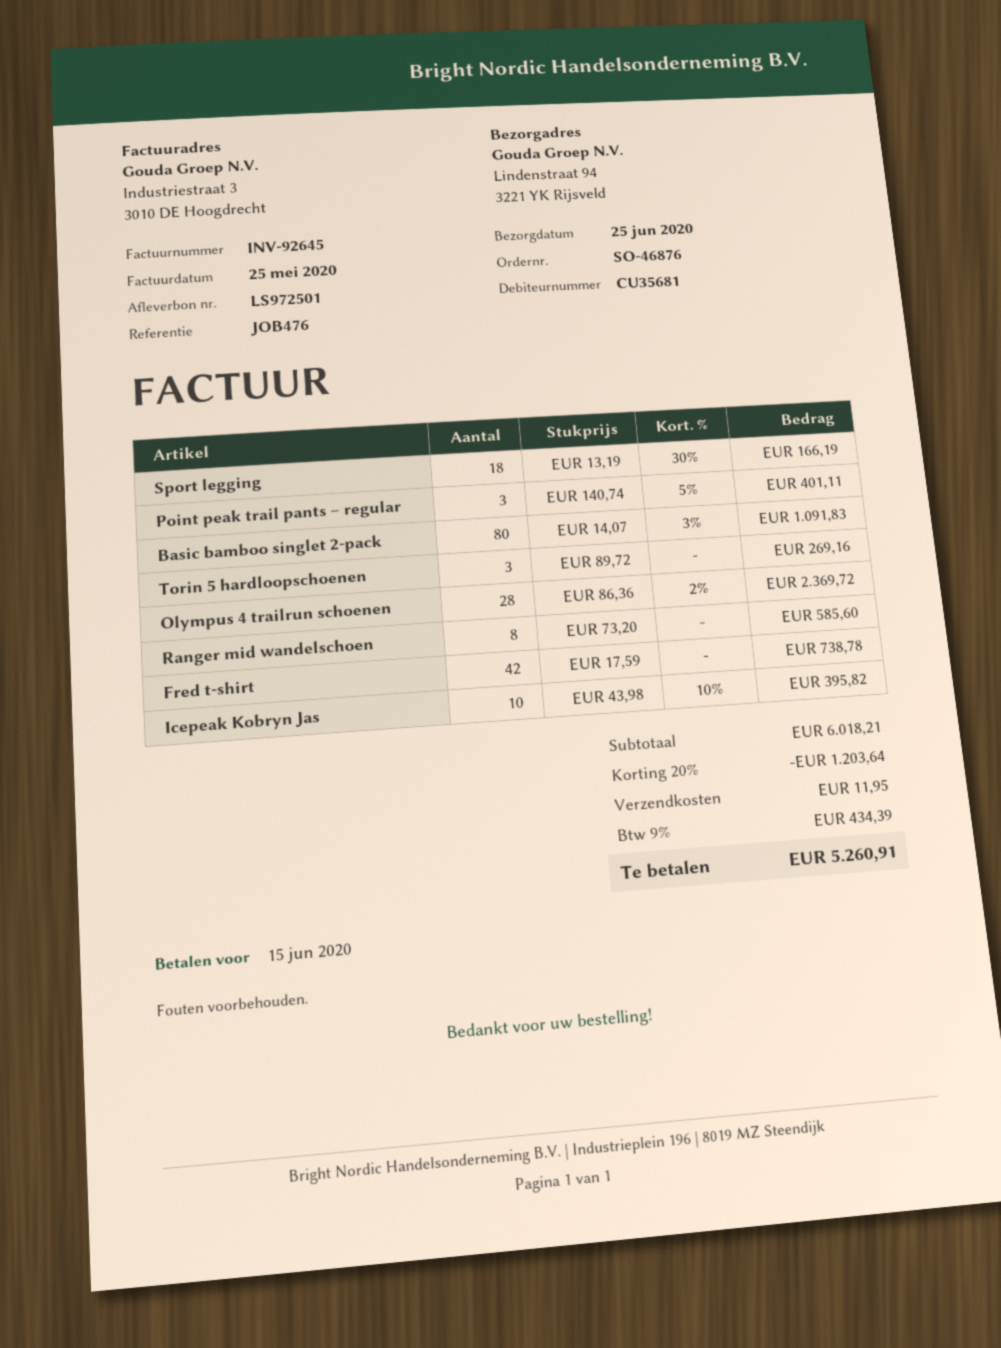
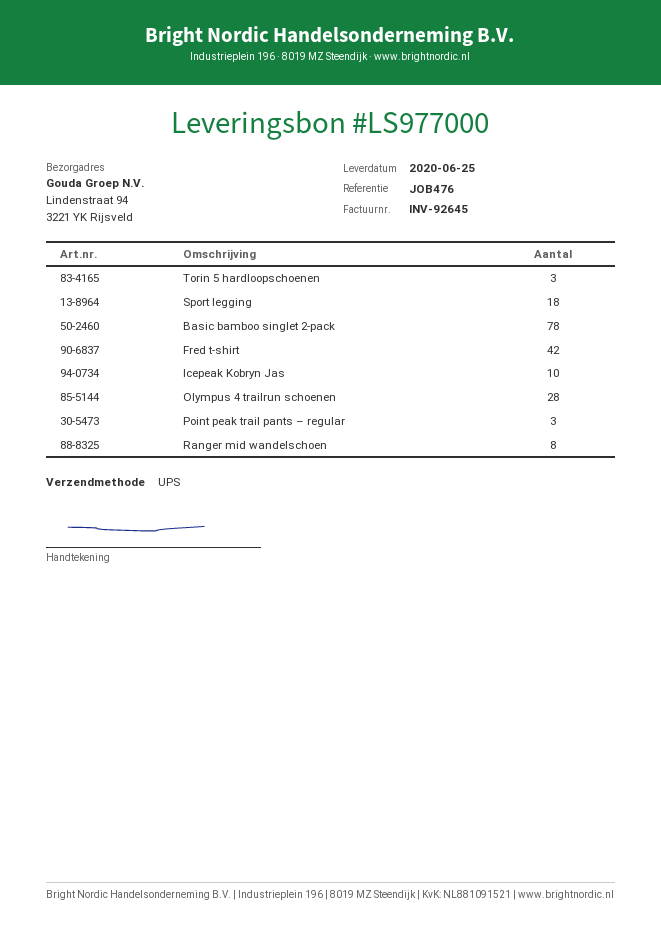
delivery note number: LS972501 -> LS977000
Basic bamboo singlet 2-pack: 80 -> 78

